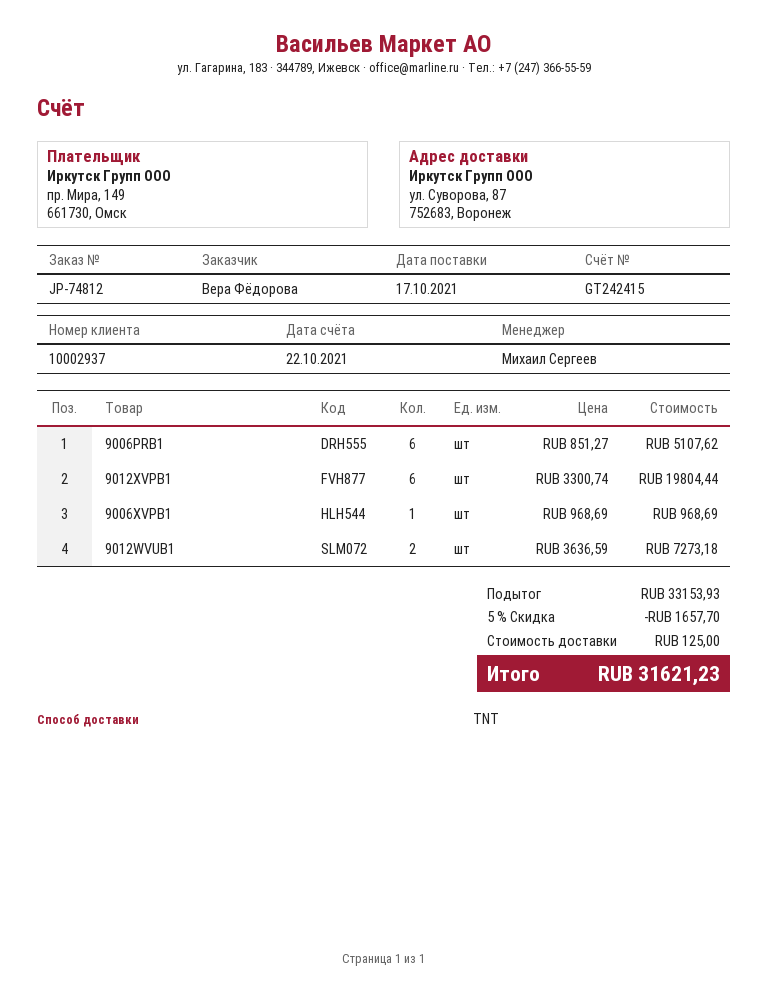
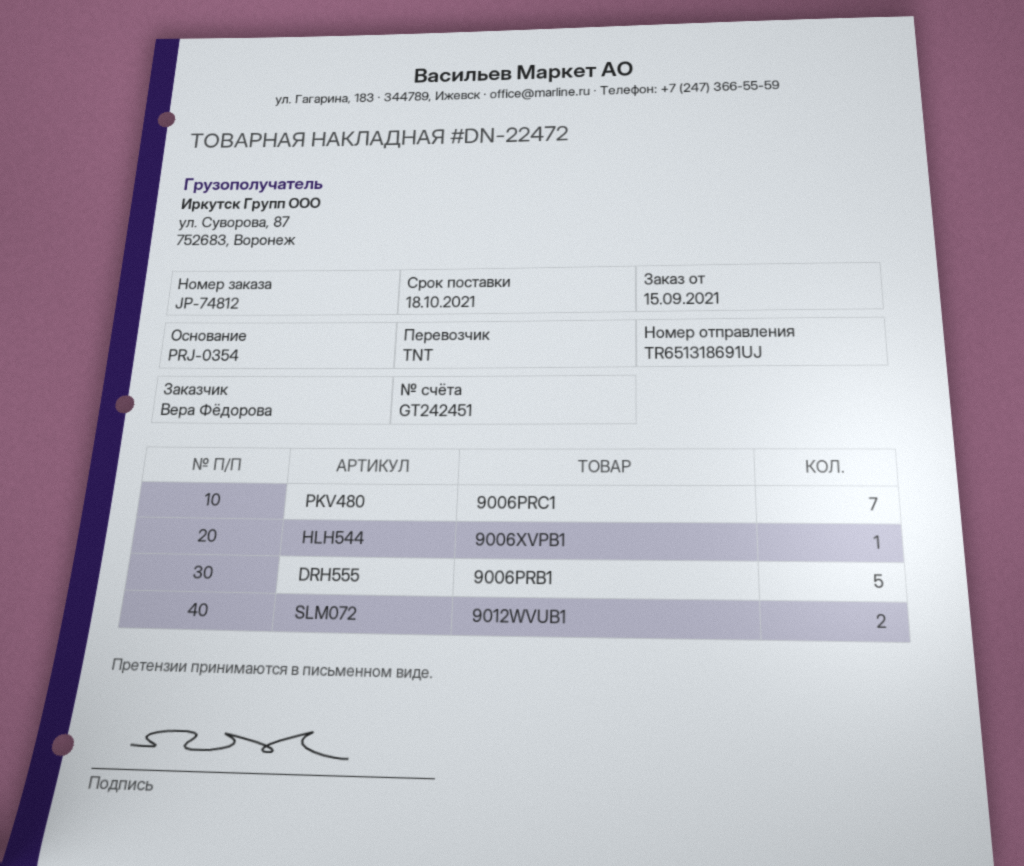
delivery date: 2021-10-17 -> 2021-10-18
invoice number: GT242415 -> GT242451
9006PRB1: 6 -> 5
9012XVPB1: 6 -> none
9006PRC1: none -> 7

